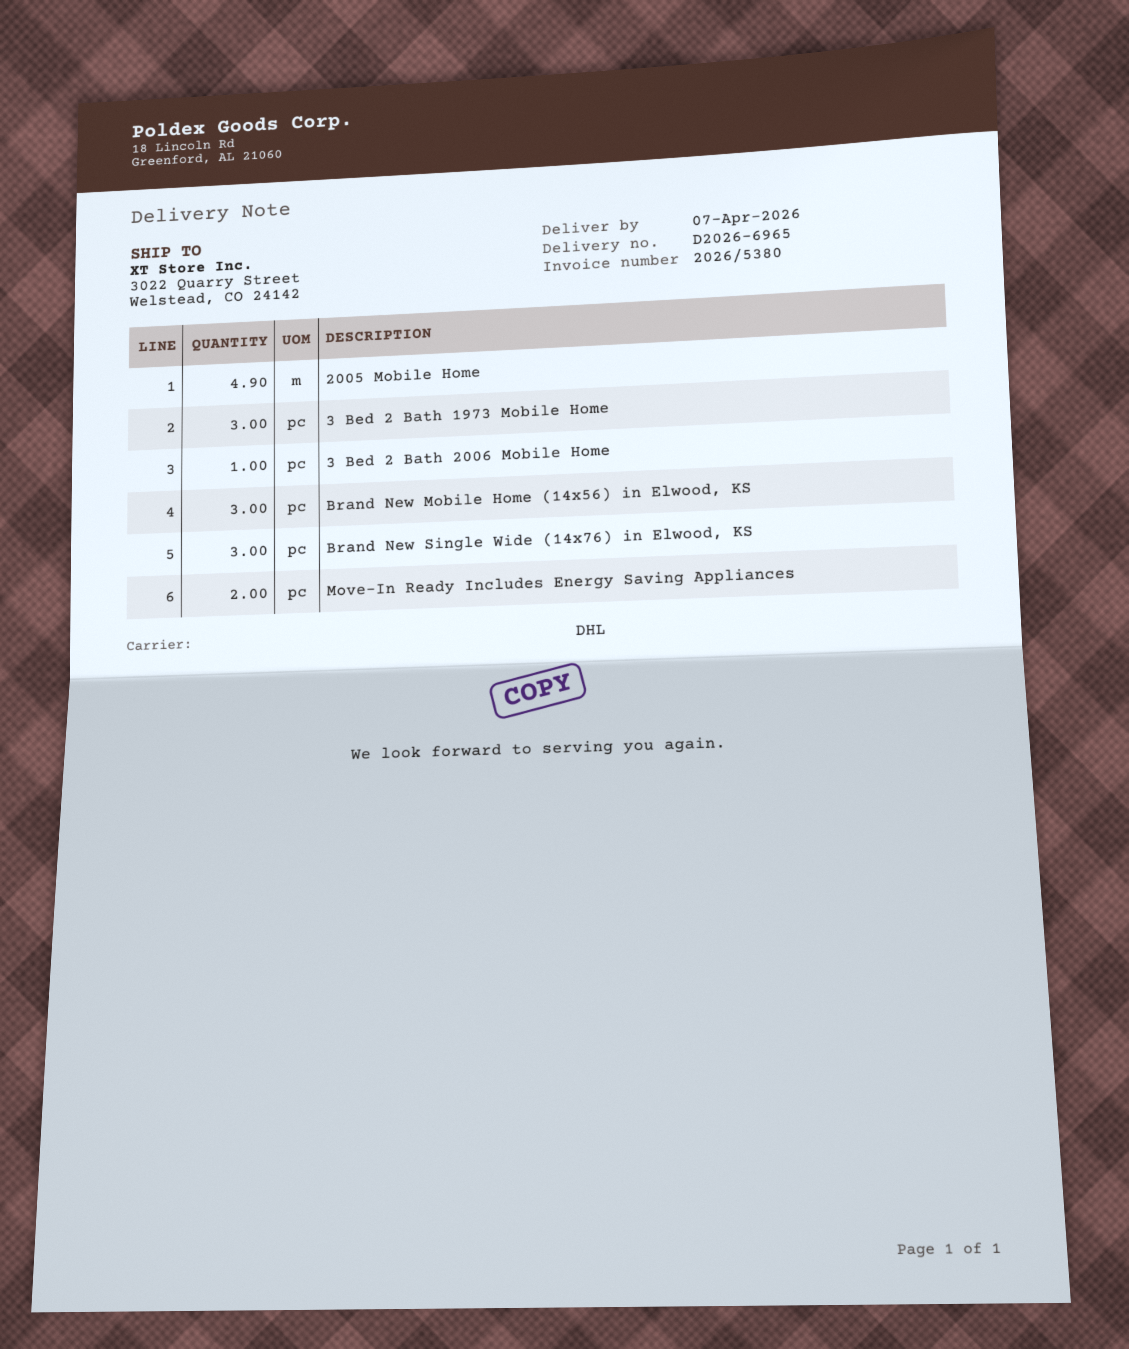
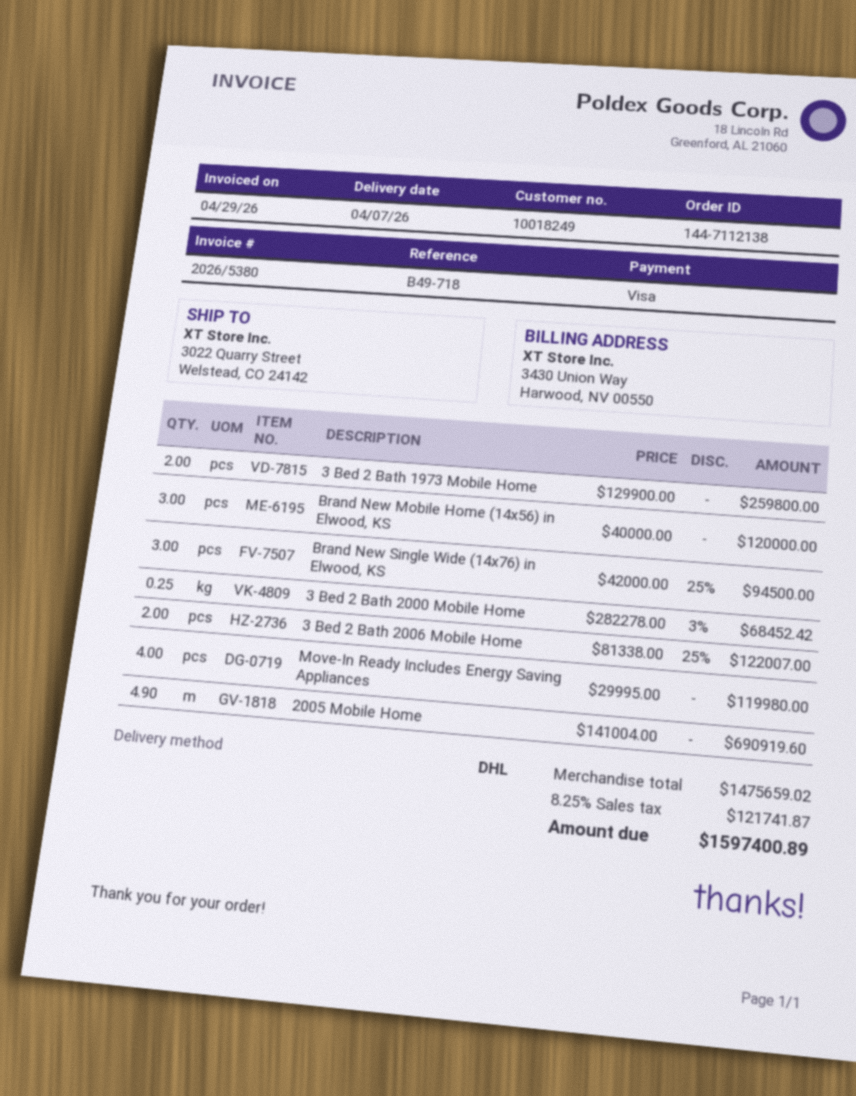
3 Bed 2 Bath 1973 Mobile Home: 3 -> 2
3 Bed 2 Bath 2006 Mobile Home: 1 -> 2
Move-In Ready Includes Energy Saving Appliances: 2 -> 4
3 Bed 2 Bath 2000 Mobile Home: none -> 0.25

